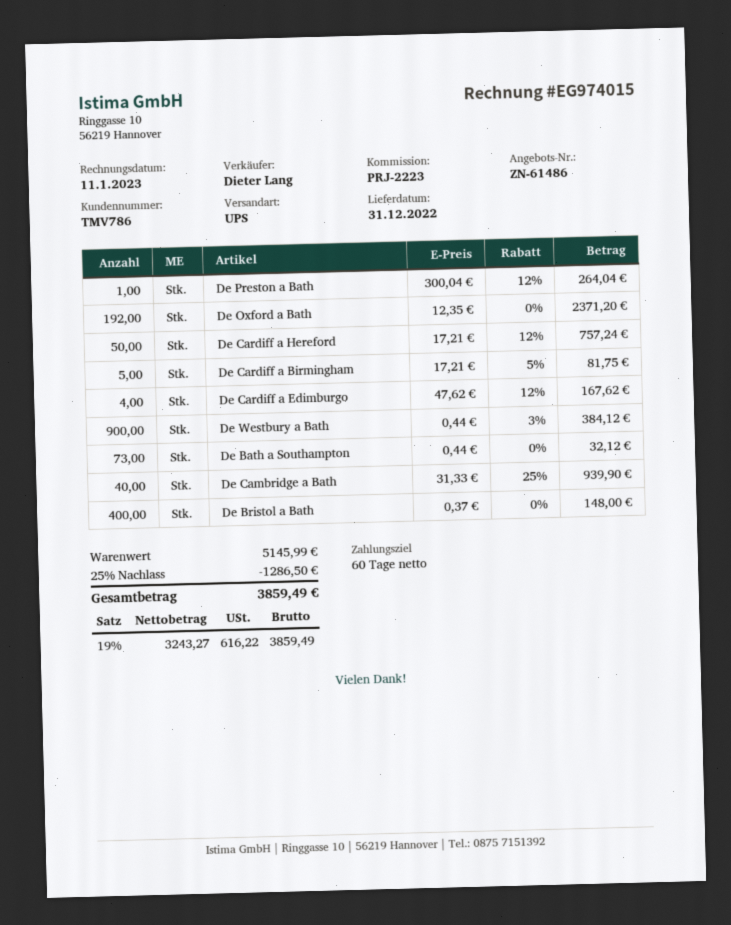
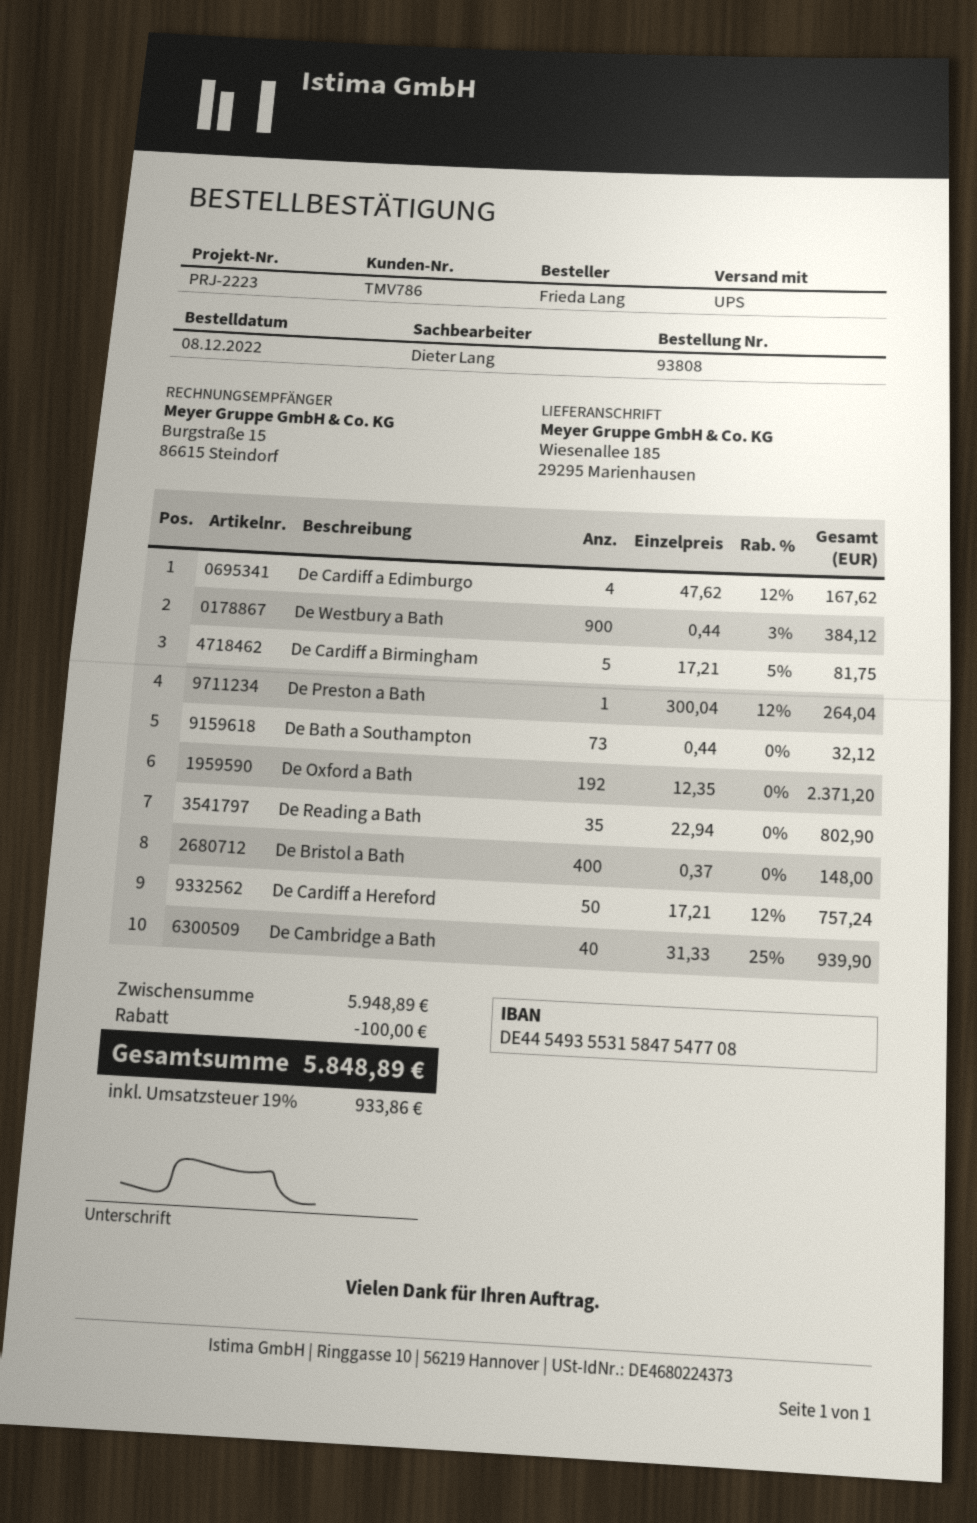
De Reading a Bath: none -> 35 x 22.94 = 802.90
subtotal: 5145.99 -> 5948.89
discount: 1286.50 -> 100.00
tax: 19% = 616.22 -> 19% = 933.86
total: 3859.49 -> 5848.89

